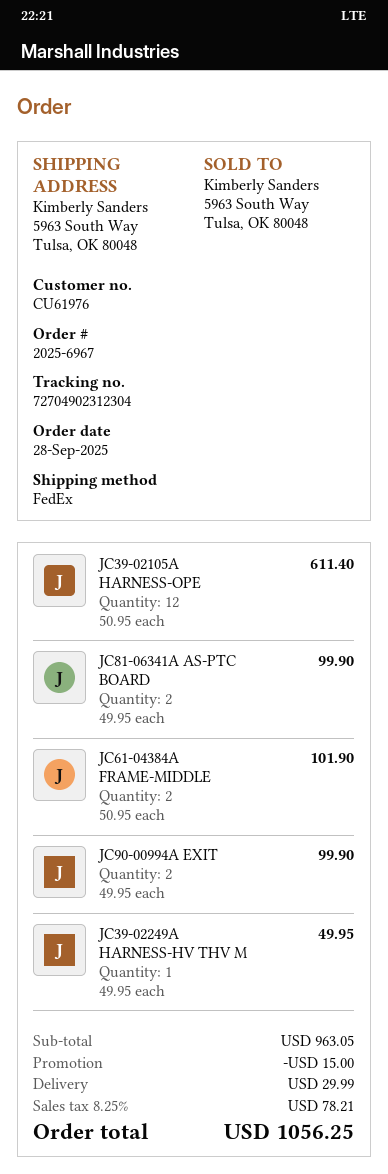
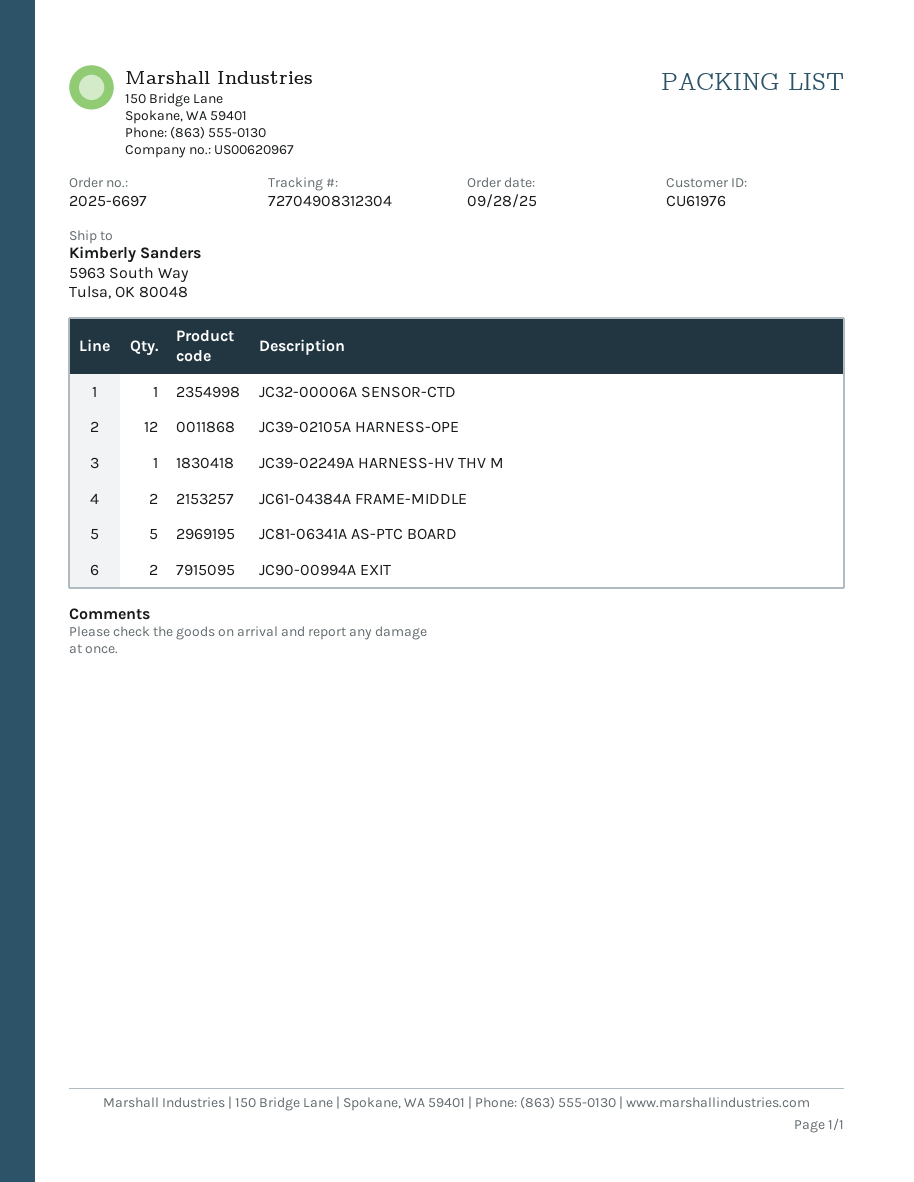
order number: 2025-6967 -> 2025-6697
tracking number: 72704902312304 -> 72704908312304
JC81-06341A AS-PTC BOARD: 2 -> 5
JC32-00006A SENSOR-CTD: none -> 1

